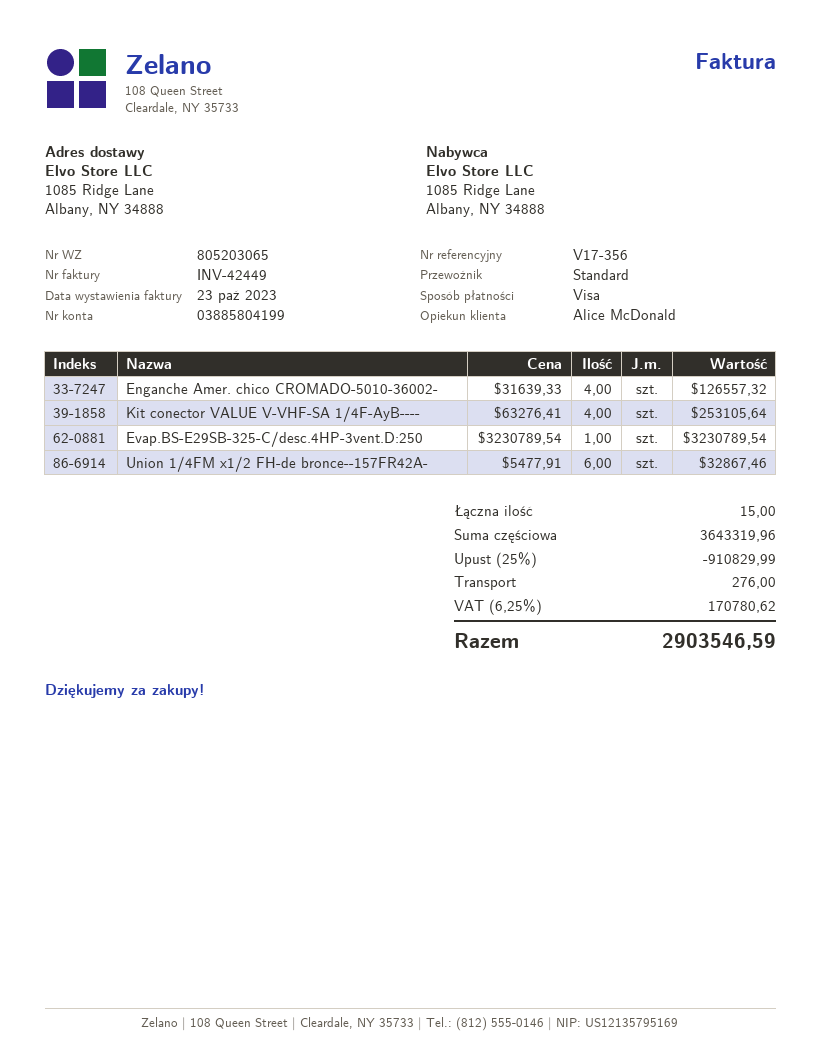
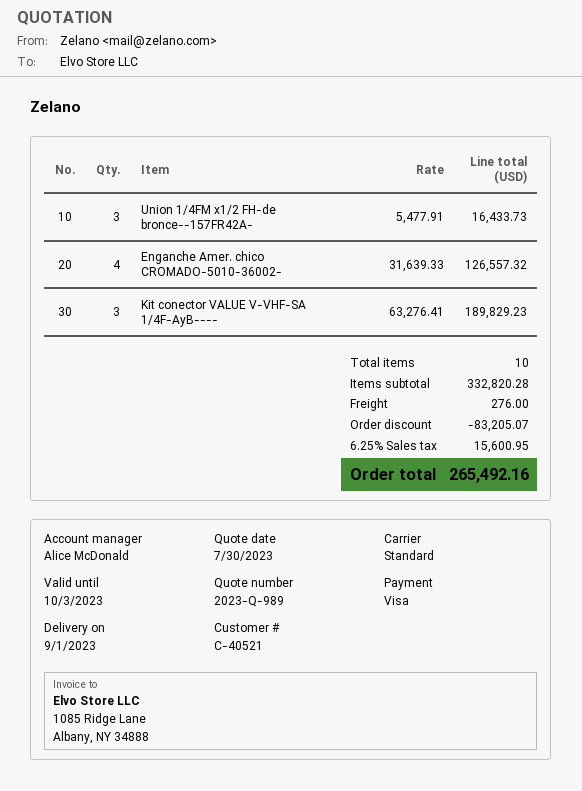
Kit conector VALUE V-VHF-SA 1/4F-AyB----: 4 x 63276.41 = 253105.64 -> 3 x 63276.41 = 189829.23
Evap.BS-E29SB-325-C/desc.4HP-3vent.D:250: 1 x 3230789.54 = 3230789.54 -> none
Union 1/4FM x1/2 FH-de bronce--157FR42A-: 6 x 5477.91 = 32867.46 -> 3 x 5477.91 = 16433.73
total quantity: 15 -> 10
subtotal: 3643319.96 -> 332820.28
discount: 910829.99 -> 83205.07
tax: 6.25% = 170780.62 -> 6.25% = 15600.95
total: 2903546.59 -> 265492.16

